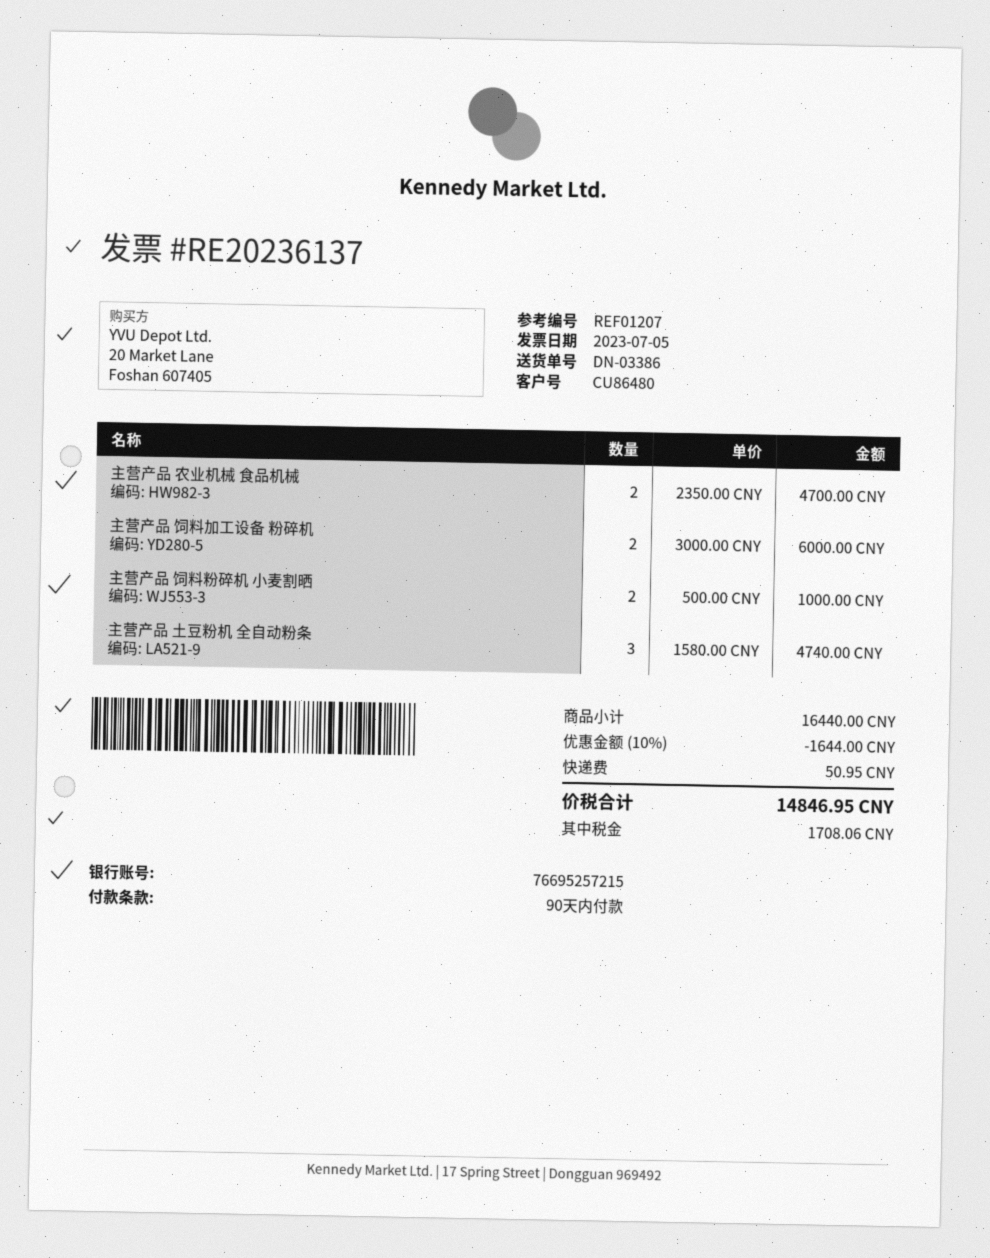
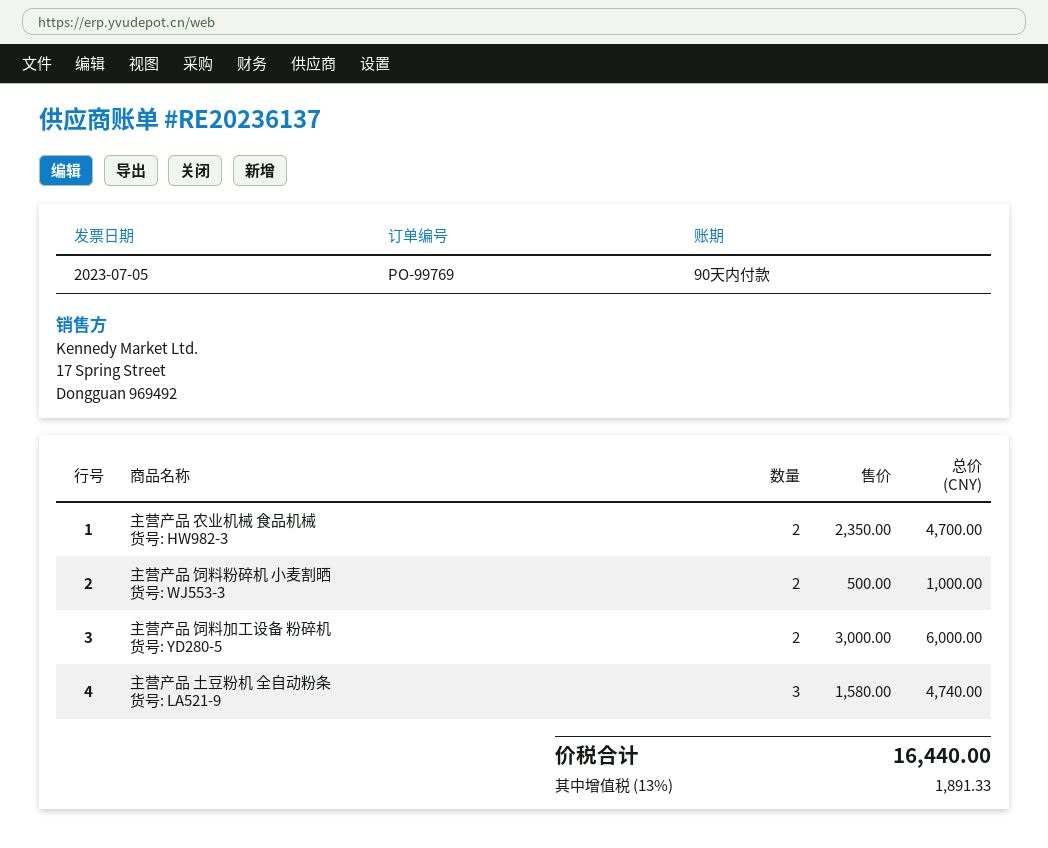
discount: 10% = 1644.00 -> none
shipping: 50.95 -> none
tax: 1708.06 -> 1891.33
total: 14846.95 -> 16440.00

